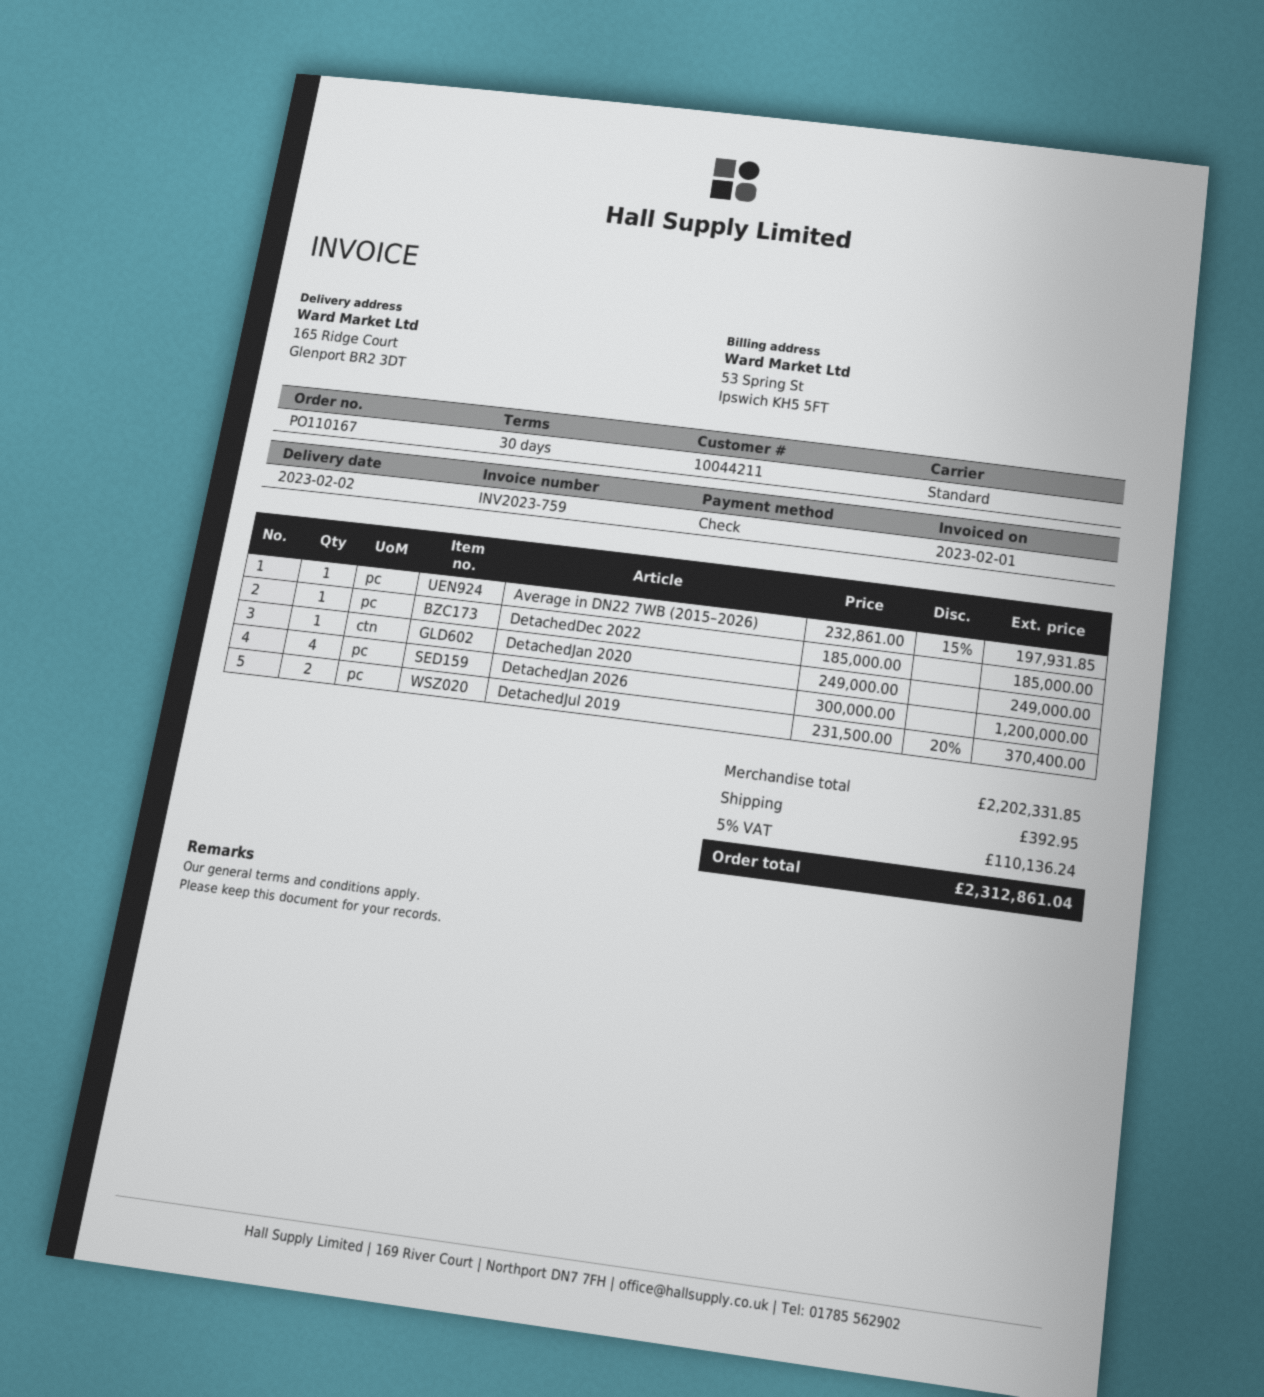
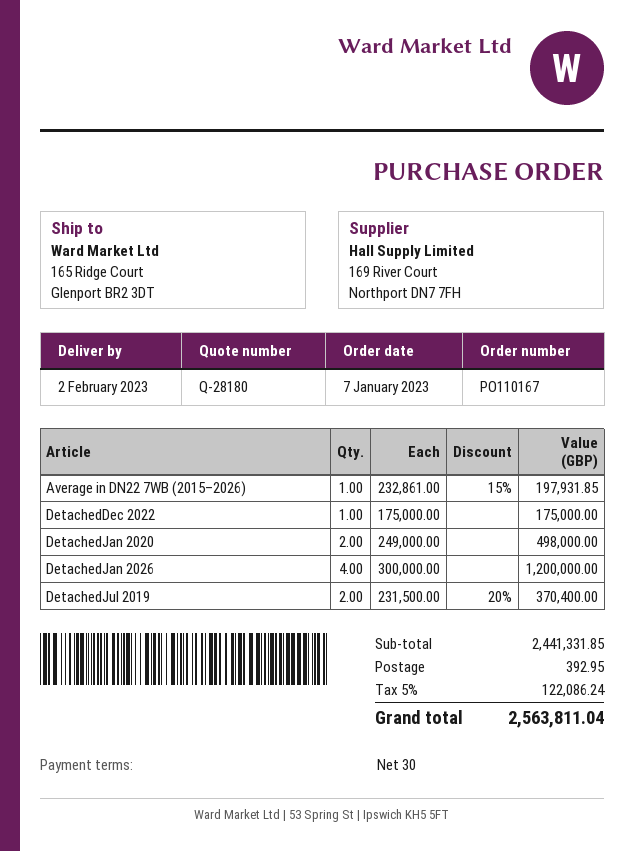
DetachedDec 2022: 1 x 185000.00 = 185000.00 -> 1 x 175000.00 = 175000.00
DetachedJan 2020: 1 x 249000.00 = 249000.00 -> 2 x 249000.00 = 498000.00
subtotal: 2202331.85 -> 2441331.85
tax: 5% = 110136.24 -> 5% = 122086.24
total: 2312861.04 -> 2563811.04

